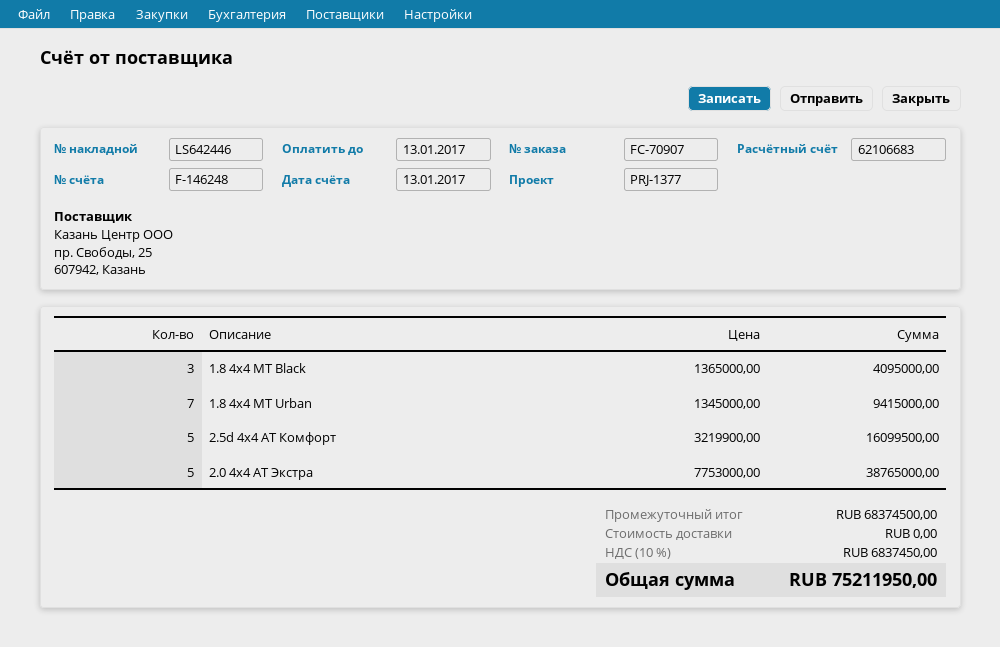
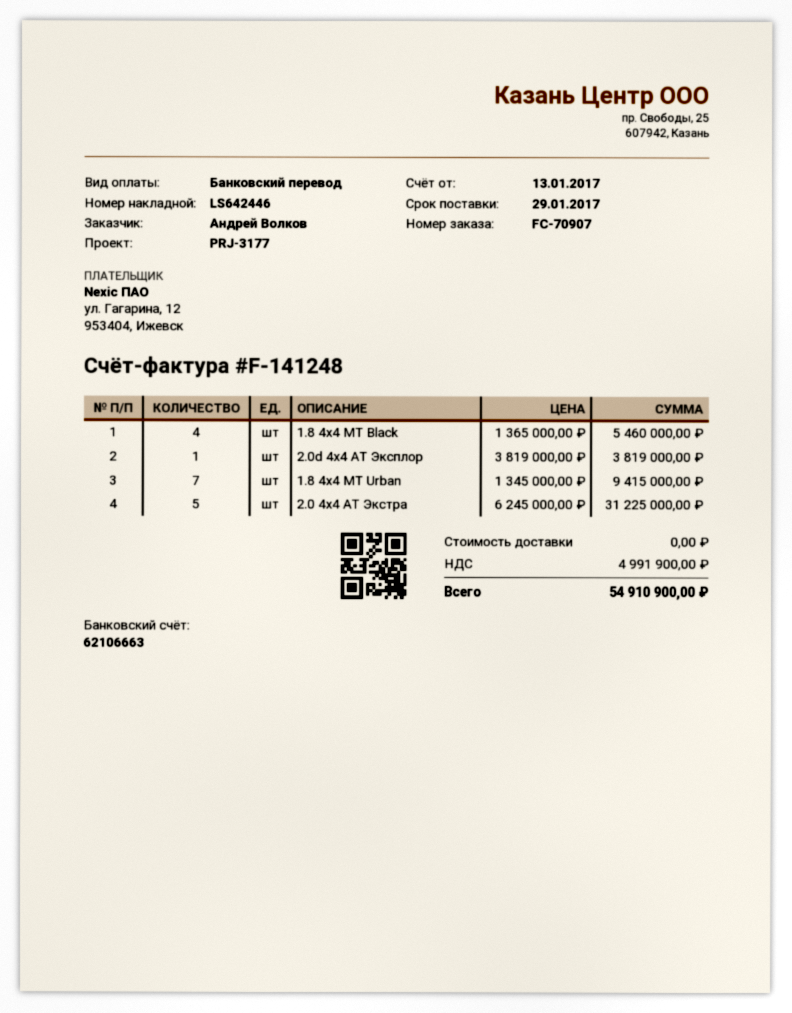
invoice number: F-146248 -> F-141248
reference: PRJ-1377 -> PRJ-3177
bank account: 62106683 -> 62106663
1.8 4x4 MT Black: 3 x 1365000.00 = 4095000.00 -> 4 x 1365000.00 = 5460000.00
2.5d 4x4 AT Комфорт: 5 x 3219900.00 = 16099500.00 -> none
2.0 4x4 AT Экстра: 5 x 7753000.00 = 38765000.00 -> 5 x 6245000.00 = 31225000.00
2.0d 4x4 AT Эксплор: none -> 1 x 3819000.00 = 3819000.00
tax: 6837450.00 -> 4991900.00
total: 75211950.00 -> 54910900.00

